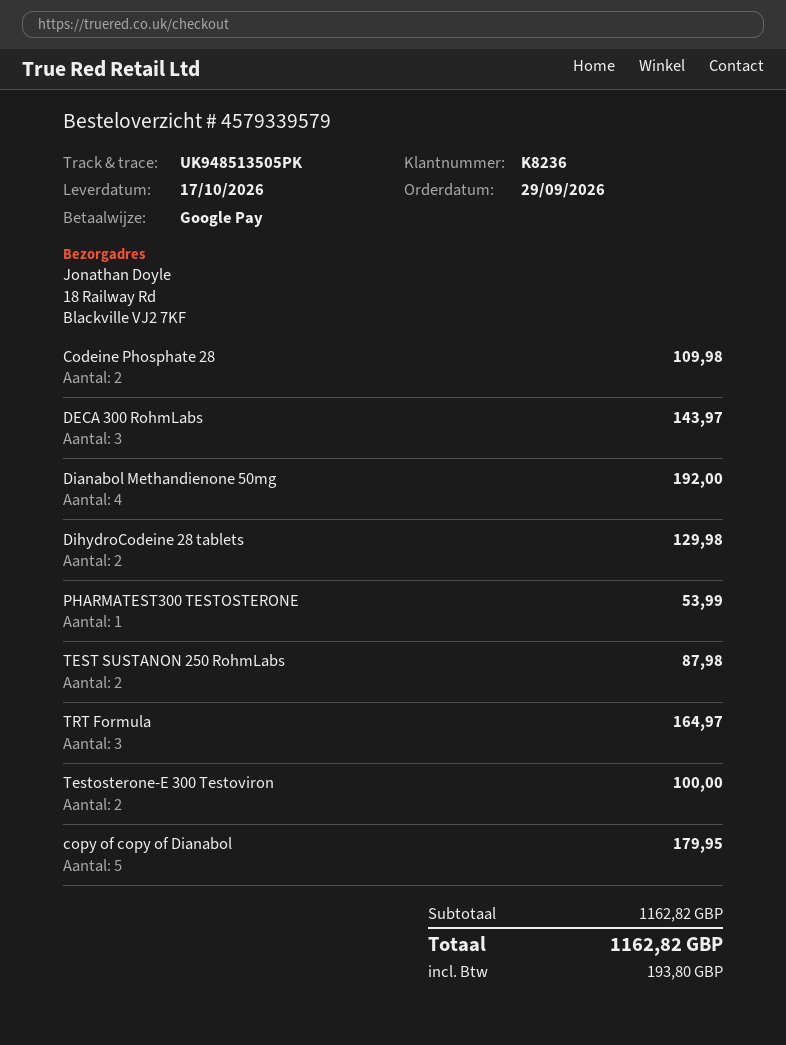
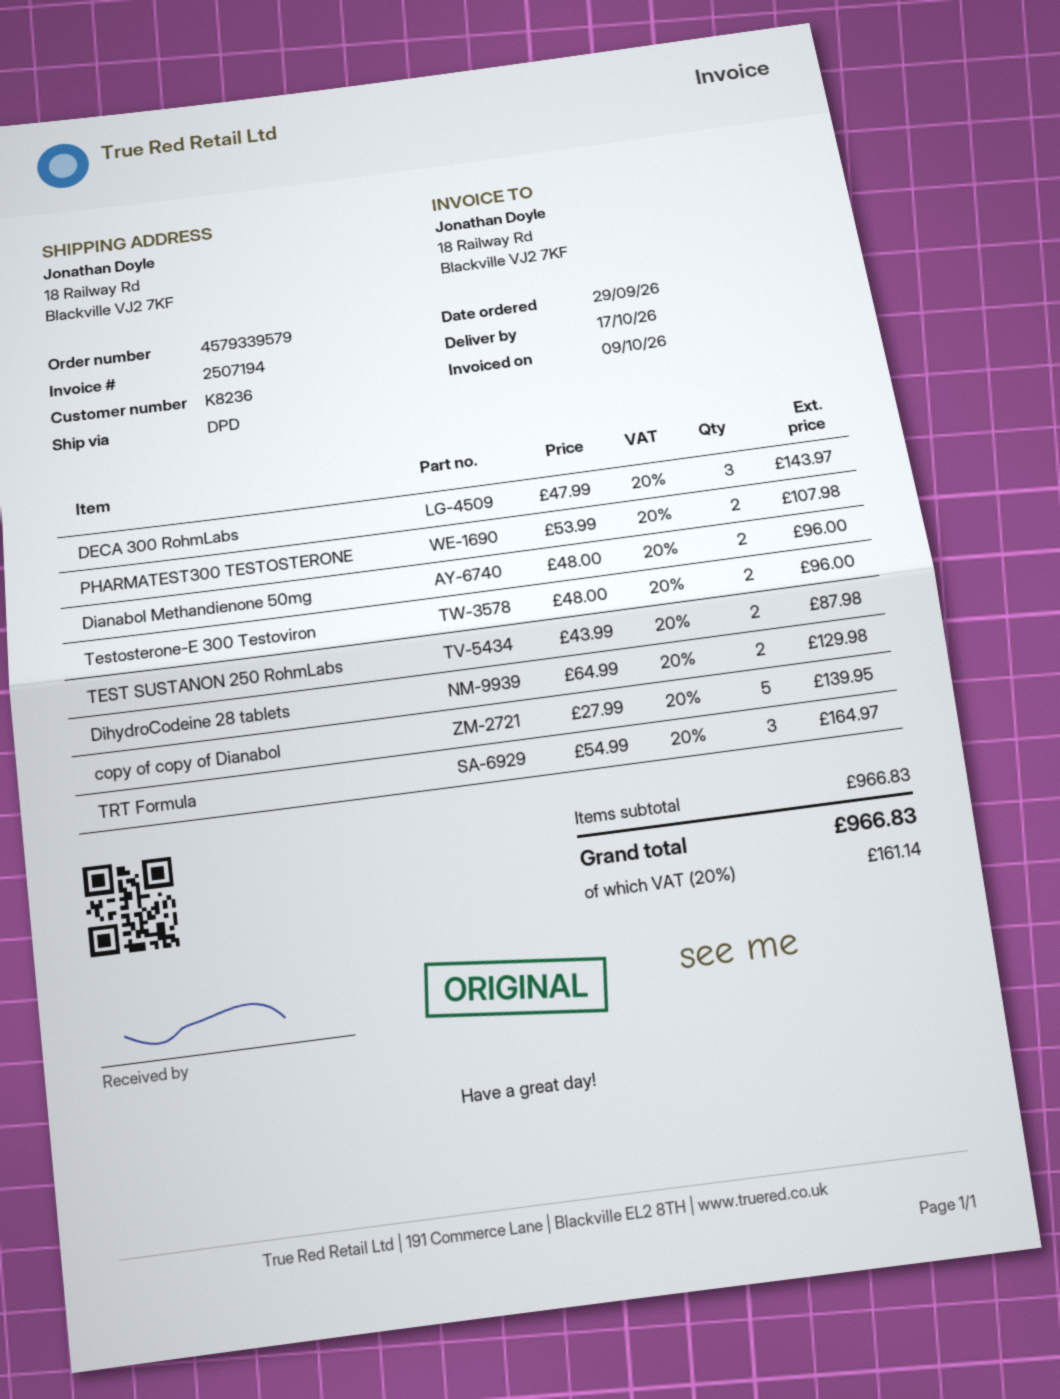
Codeine Phosphate 28: 2 for 109.98 -> none
Dianabol Methandienone 50mg: 4 for 192.00 -> 2 for 96.00
PHARMATEST300 TESTOSTERONE: 1 for 53.99 -> 2 for 107.98
Testosterone-E 300 Testoviron: 2 for 100.00 -> 2 for 96.00
copy of copy of Dianabol: 5 for 179.95 -> 5 for 139.95
subtotal: 1162.82 -> 966.83
tax: 193.80 -> 161.14
total: 1162.82 -> 966.83

